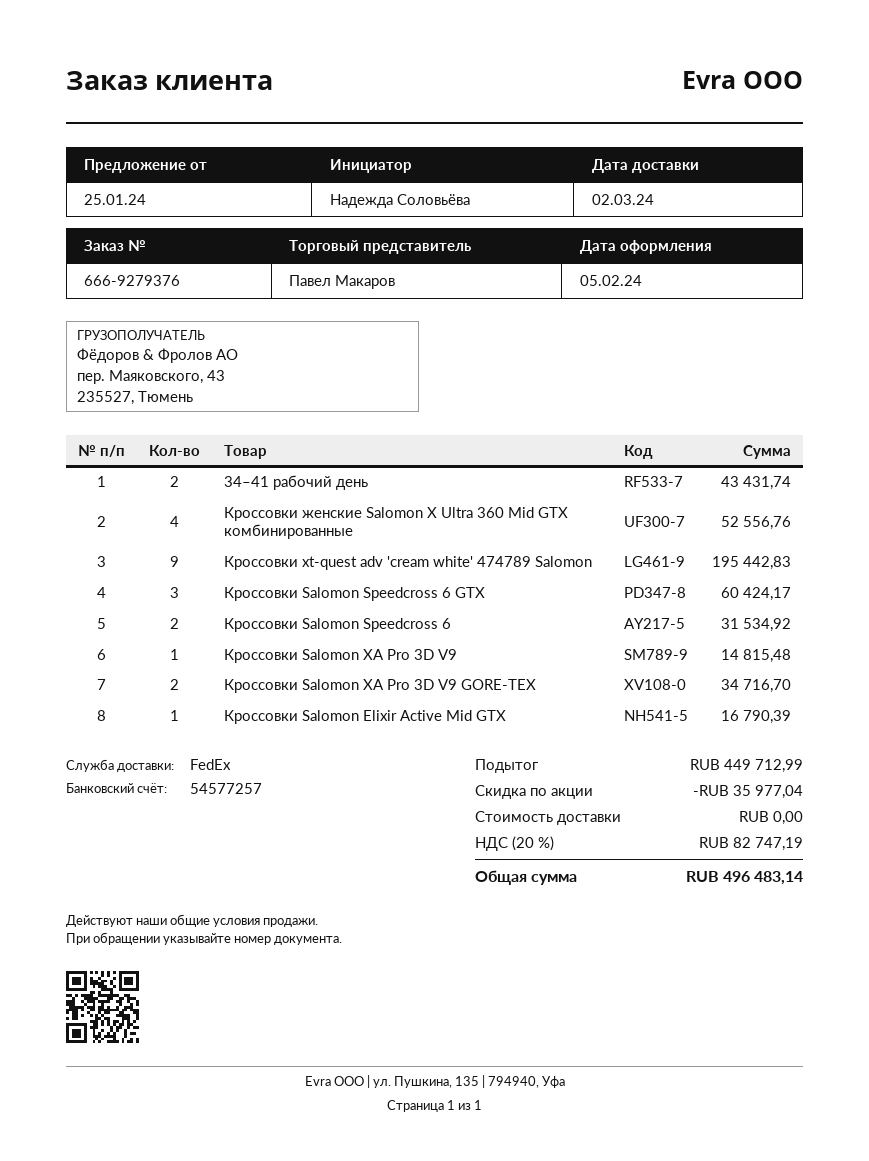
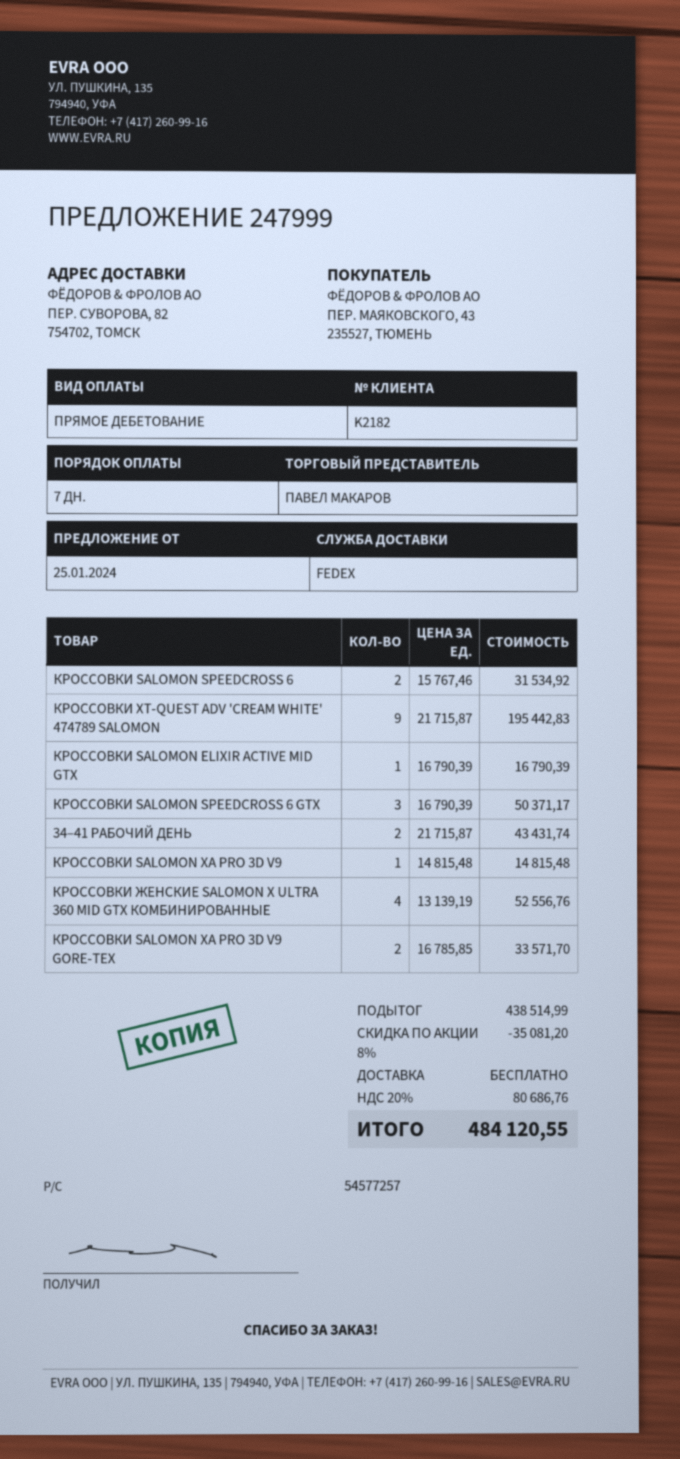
ship to: пер. Маяковского, 43, 235527, Тюмень -> ПЕР. СУВОРОВА, 82, 754702, ТОМСК
Кроссовки Salomon Speedcross 6 GTX: 3 for 60424.17 -> 3 for 50371.17
Кроссовки Salomon XA Pro 3D V9 GORE-TEX: 2 for 34716.70 -> 2 for 33571.70
subtotal: 449712.99 -> 438514.99
discount: 35977.04 -> 35081.20
tax: 20% = 82747.19 -> 20% = 80686.76
total: 496483.14 -> 484120.55

